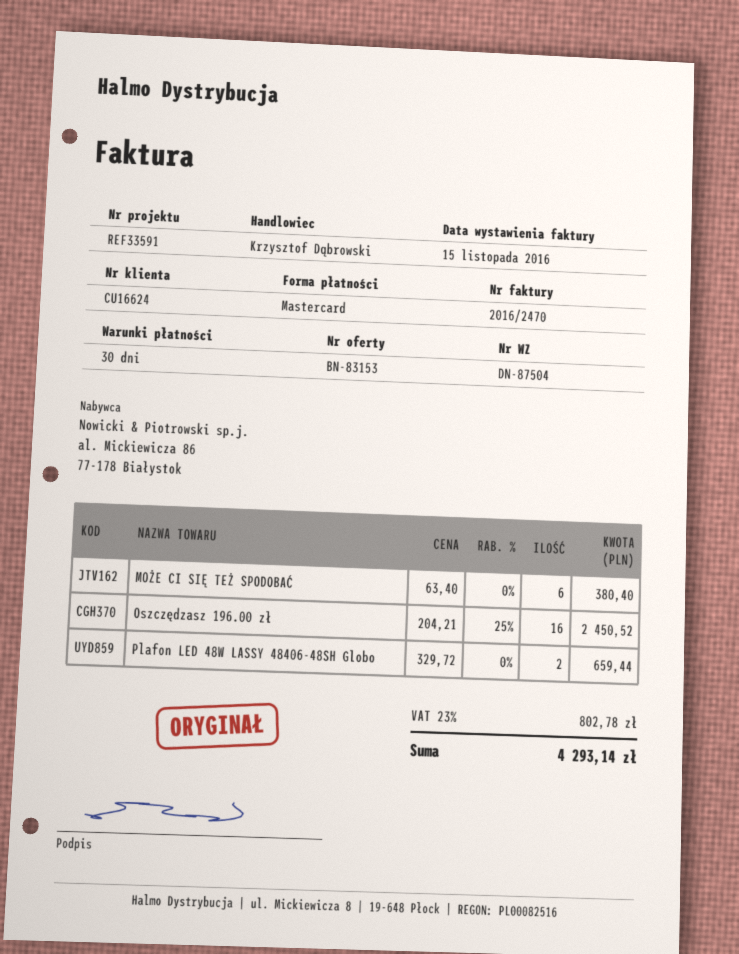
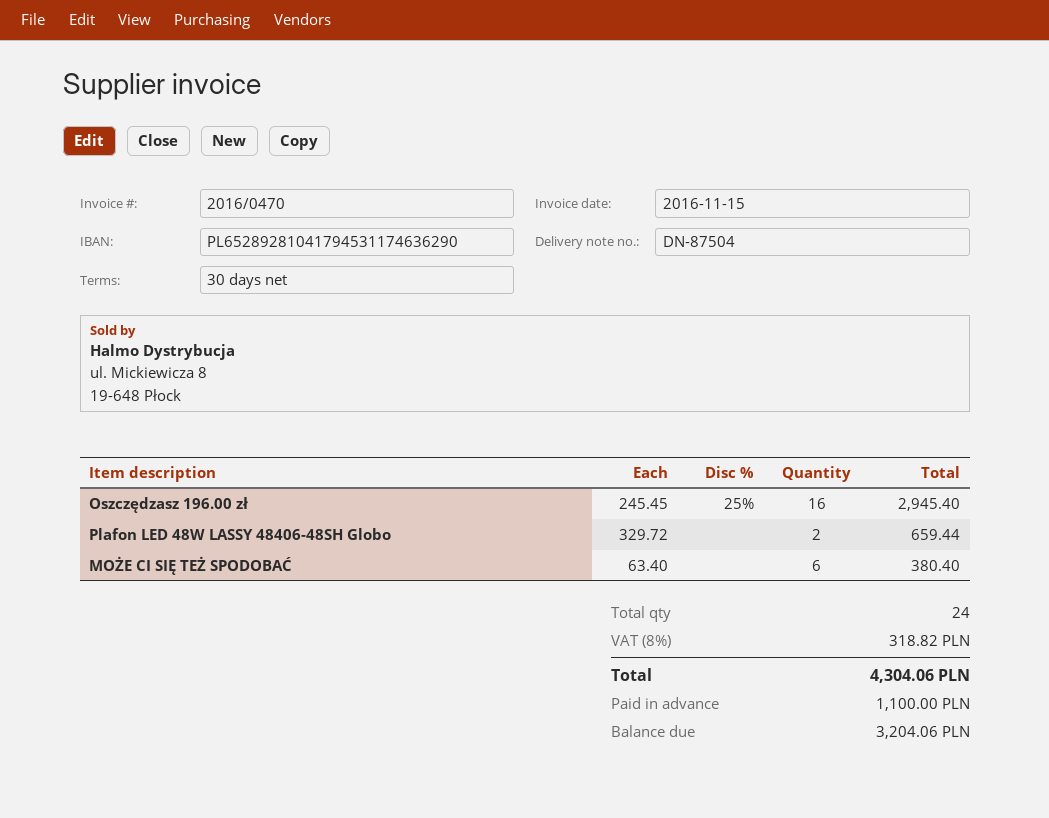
invoice number: 2016/2470 -> 2016/0470
Oszczędzasz 196.00 zł: 16 x 204.21 - 25% = 2450.52 -> 16 x 245.45 - 25% = 2945.40
tax: 23% = 802.78 -> 8% = 318.82
total: 4293.14 -> 4304.06

